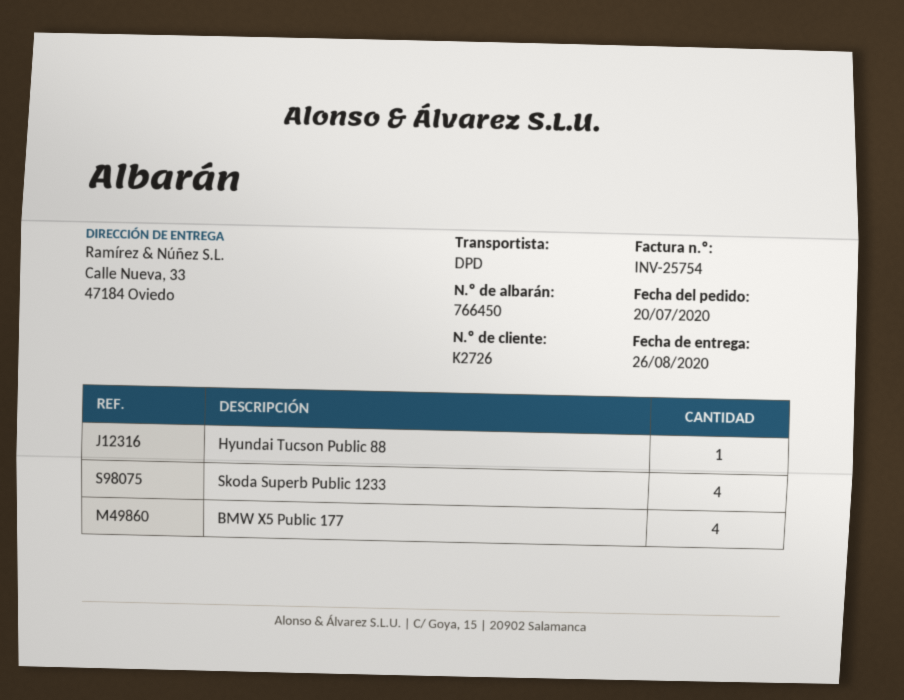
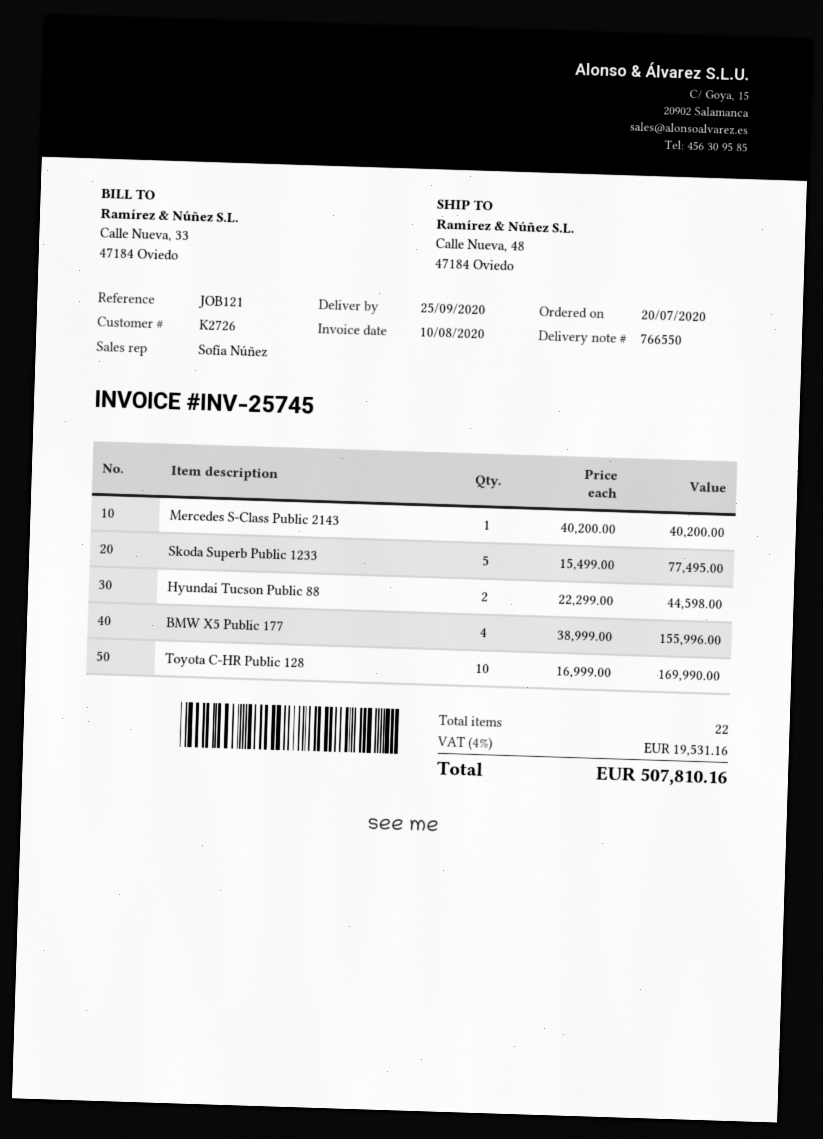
delivery note number: 766450 -> 766550
delivery date: 2020-08-26 -> 2020-09-25
invoice number: INV-25754 -> INV-25745
ship to: Calle Nueva, 33, 47184 Oviedo -> Calle Nueva, 48, 47184 Oviedo
Hyundai Tucson Public 88: 1 -> 2
Skoda Superb Public 1233: 4 -> 5
Mercedes S-Class Public 2143: none -> 1
Toyota C-HR Public 128: none -> 10

